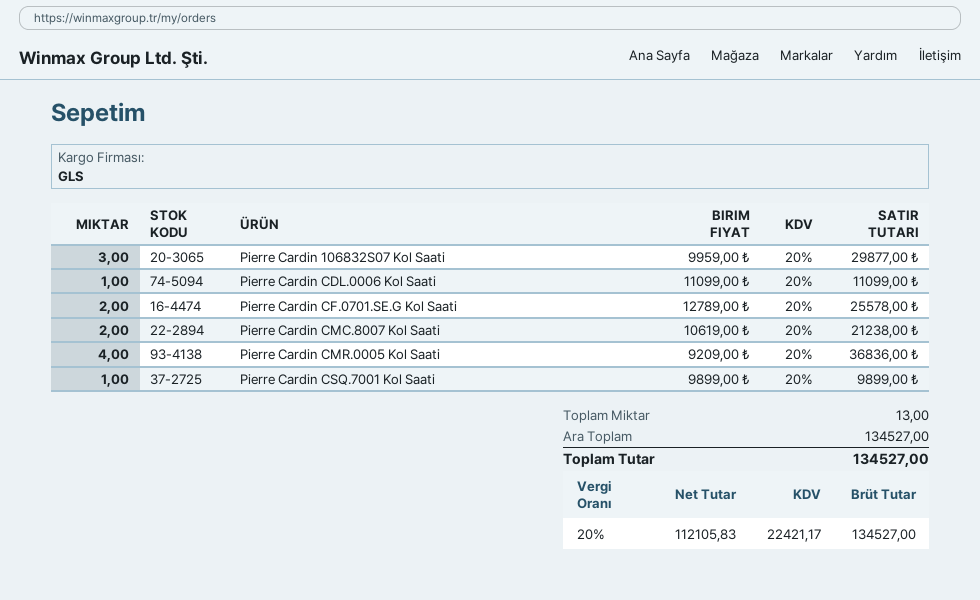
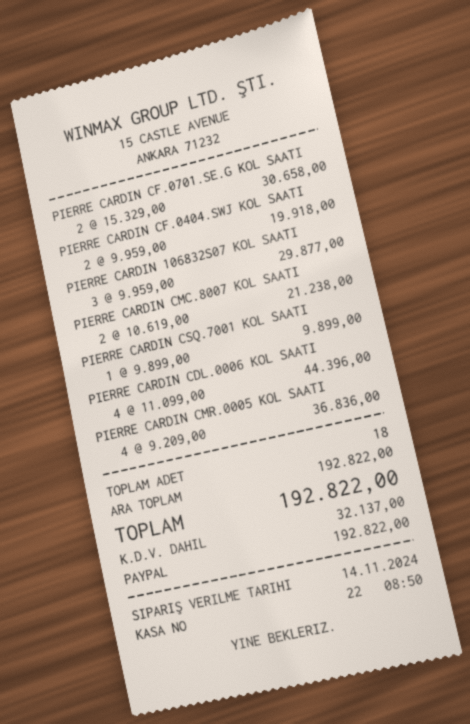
Pierre Cardin CDL.0006 Kol Saati: 1 x 11099.00 = 11099.00 -> 4 x 11099.00 = 44396.00
Pierre Cardin CF.0701.SE.G Kol Saati: 2 x 12789.00 = 25578.00 -> 2 x 15329.00 = 30658.00
PIERRE CARDIN CF.0404.SWJ KOL SAATI: none -> 2 x 9959.00 = 19918.00
total quantity: 13 -> 18
subtotal: 134527.00 -> 192822.00
tax: 22421.17 -> 32137.00
total: 134527.00 -> 192822.00

